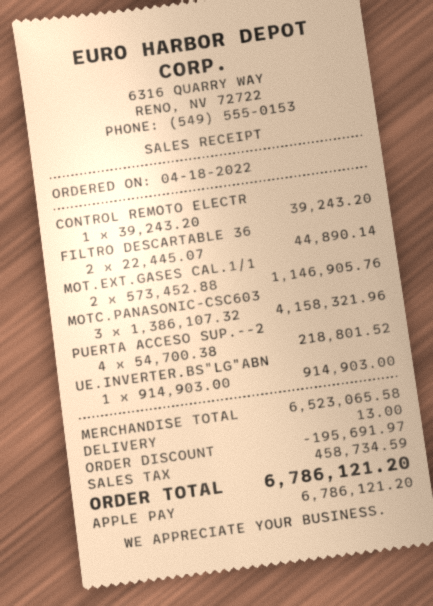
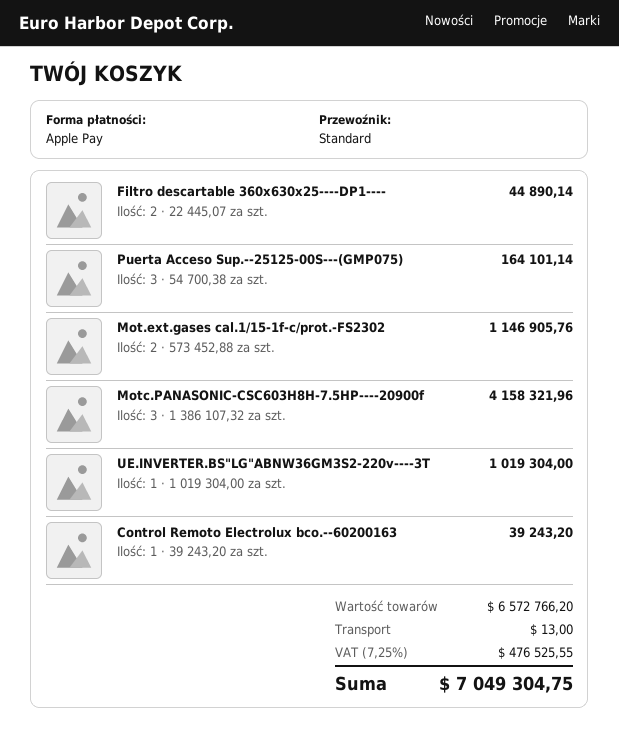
PUERTA ACCESO SUP.--2: 4 x 54700.38 = 218801.52 -> 3 x 54700.38 = 164101.14
UE.INVERTER.BS"LG"ABN: 1 x 914903.00 = 914903.00 -> 1 x 1019304.00 = 1019304.00
subtotal: 6523065.58 -> 6572766.20
discount: 195691.97 -> none
tax: 458734.59 -> 476525.55
total: 6786121.20 -> 7049304.75

